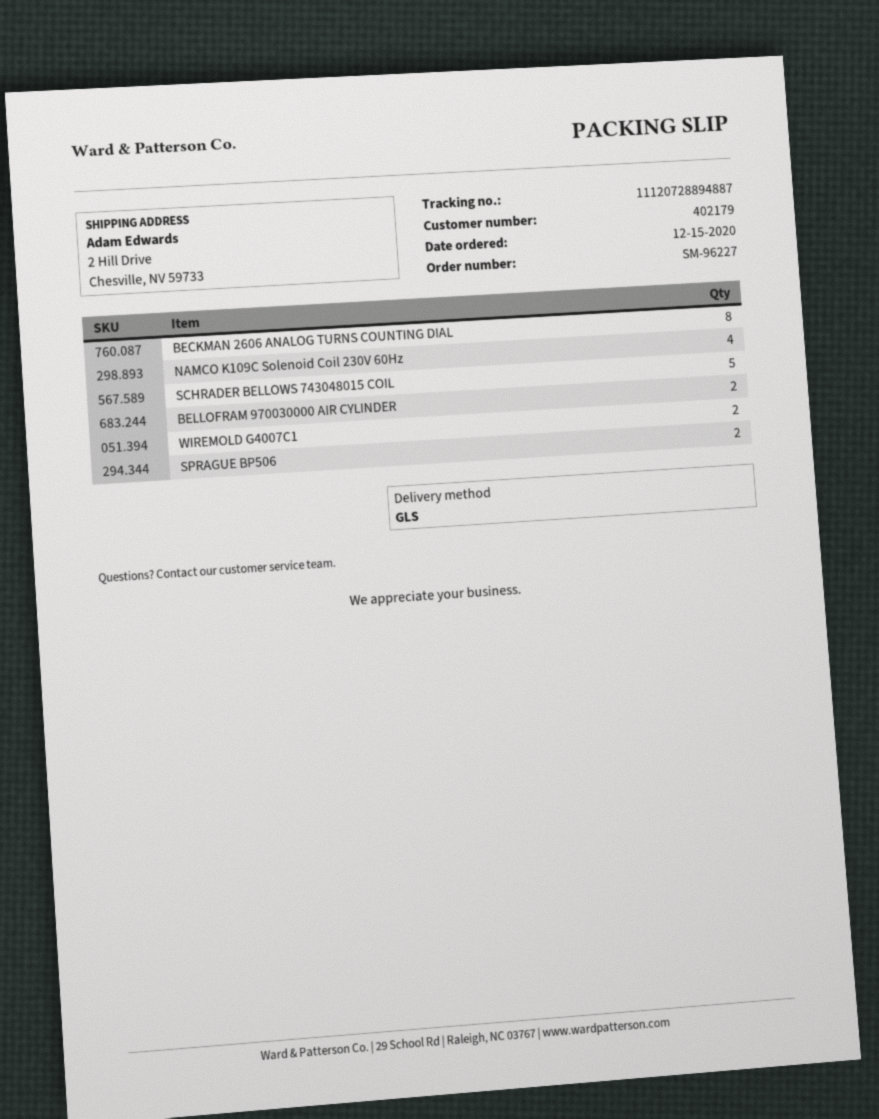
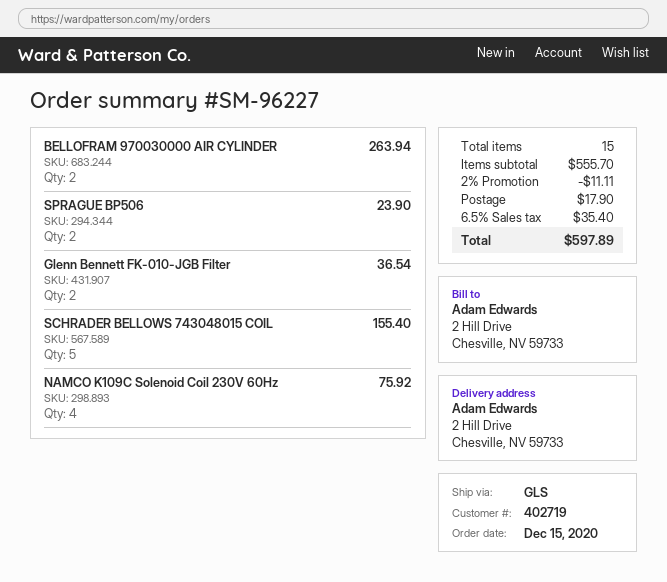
customer number: 402179 -> 402719
BECKMAN 2606 ANALOG TURNS COUNTING DIAL: 8 -> none
WIREMOLD G4007C1: 2 -> none
Glenn Bennett FK-010-JGB Filter: none -> 2

